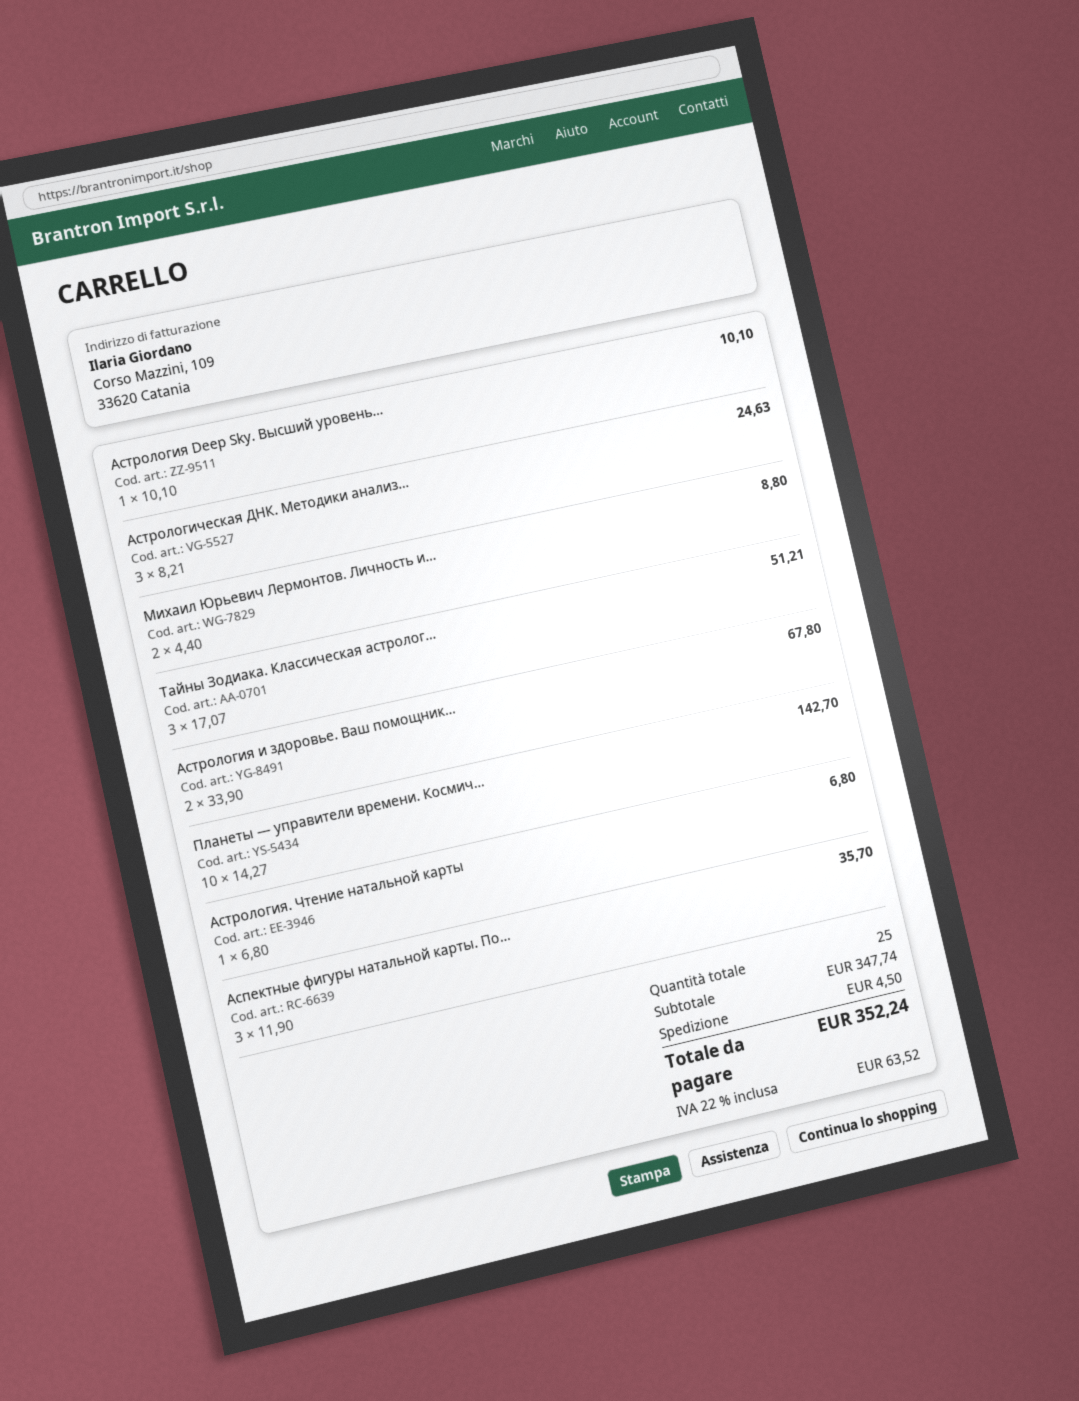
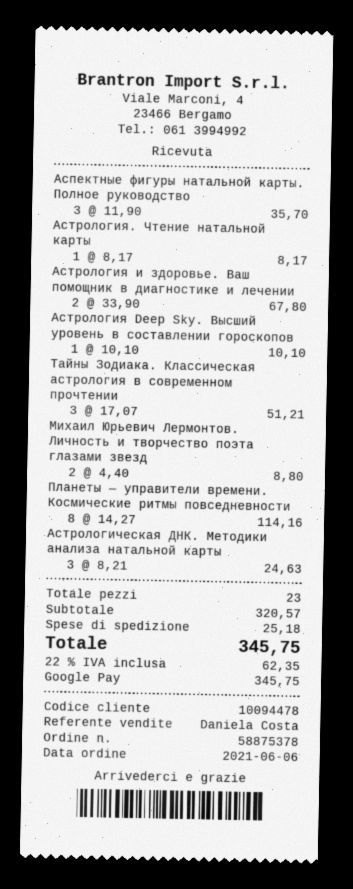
Планеты — управители времени. Космич...: 10 x 14.27 = 142.70 -> 8 x 14.27 = 114.16
Астрология. Чтение натальной карты: 1 x 6.80 = 6.80 -> 1 x 8.17 = 8.17
total quantity: 25 -> 23
subtotal: 347.74 -> 320.57
shipping: 4.50 -> 25.18
tax: 22% = 63.52 -> 22% = 62.35
total: 352.24 -> 345.75

